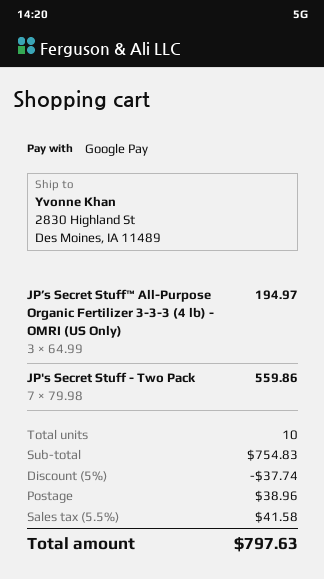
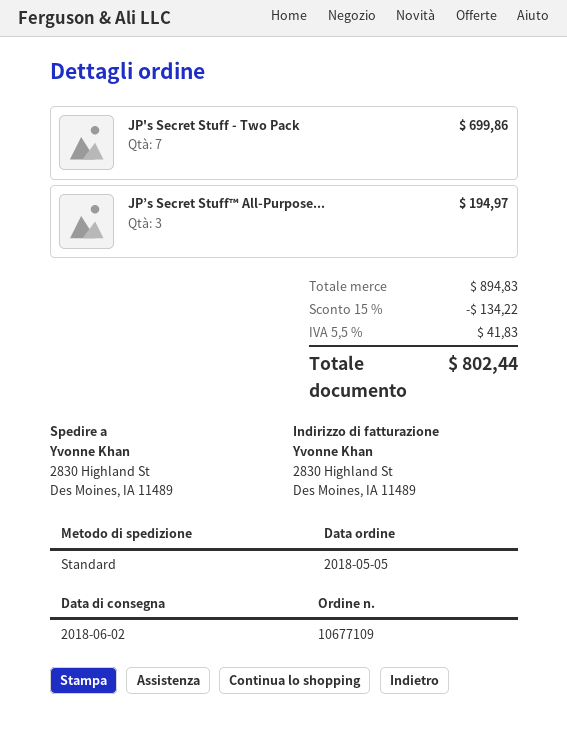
JP's Secret Stuff - Two Pack: 7 for 559.86 -> 7 for 699.86
subtotal: 754.83 -> 894.83
discount: 5% = 37.74 -> 15% = 134.22
shipping: 38.96 -> none
tax: 5.5% = 41.58 -> 5.5% = 41.83
total: 797.63 -> 802.44

